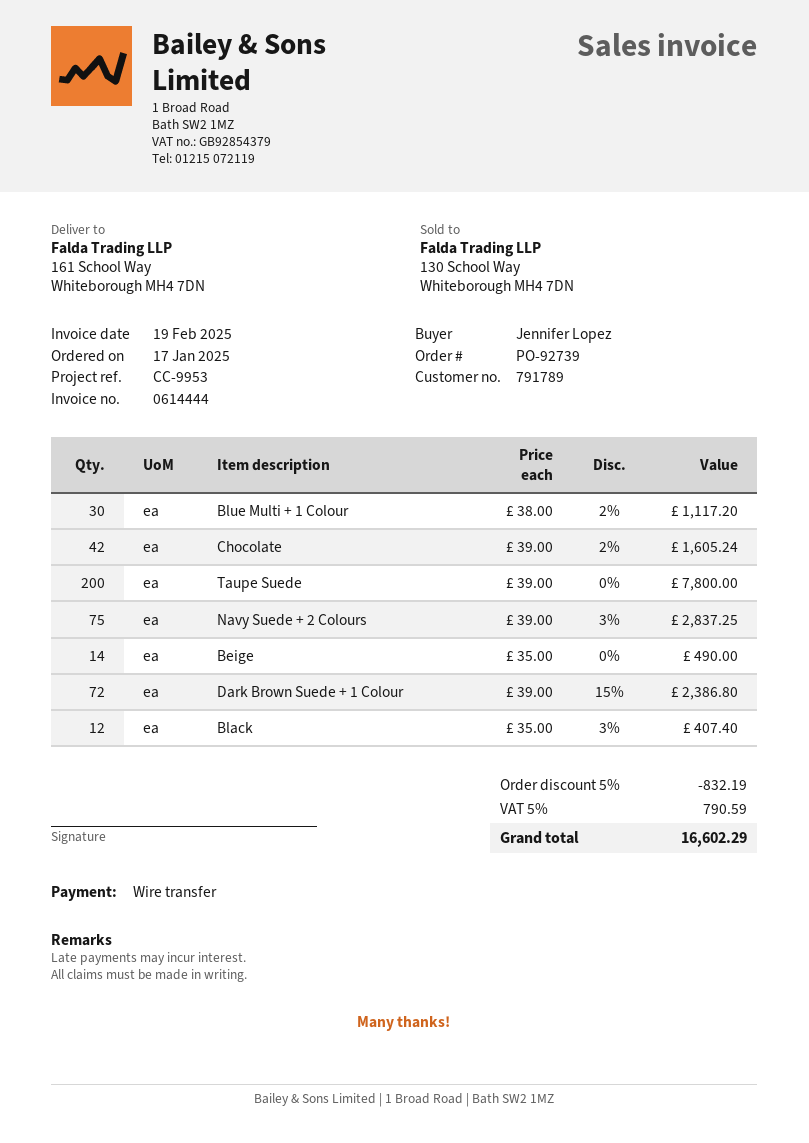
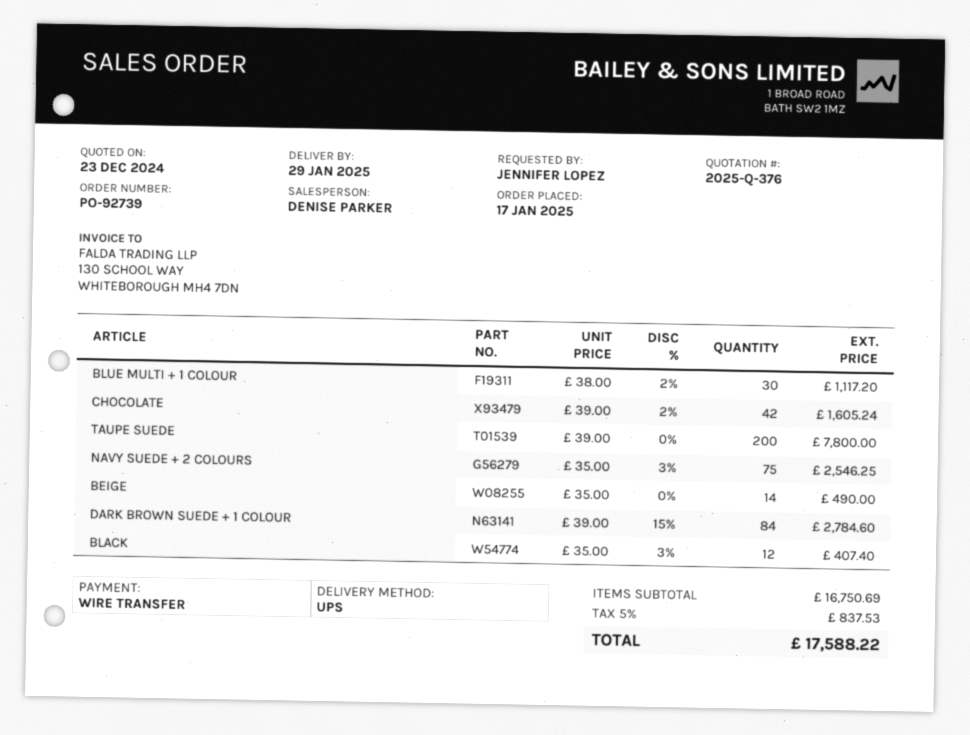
Navy Suede + 2 Colours: 75 x 39.00 - 3% = 2837.25 -> 75 x 35.00 - 3% = 2546.25
Dark Brown Suede + 1 Colour: 72 x 39.00 - 15% = 2386.80 -> 84 x 39.00 - 15% = 2784.60
discount: 5% = 832.19 -> none
tax: 5% = 790.59 -> 5% = 837.53
total: 16602.29 -> 17588.22

